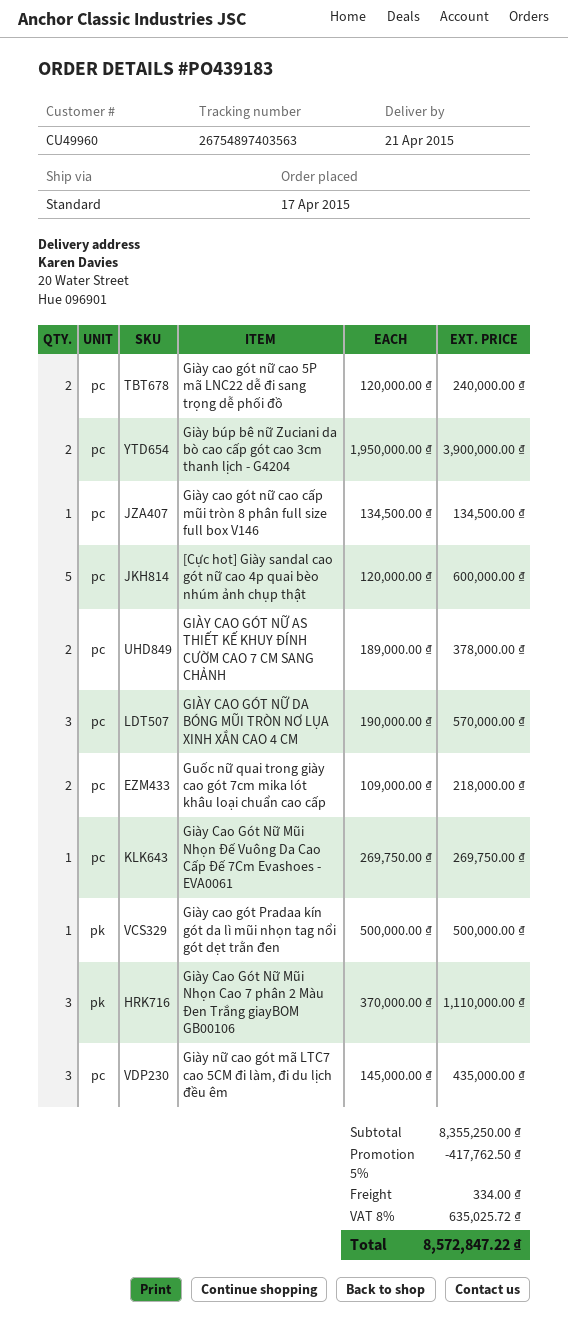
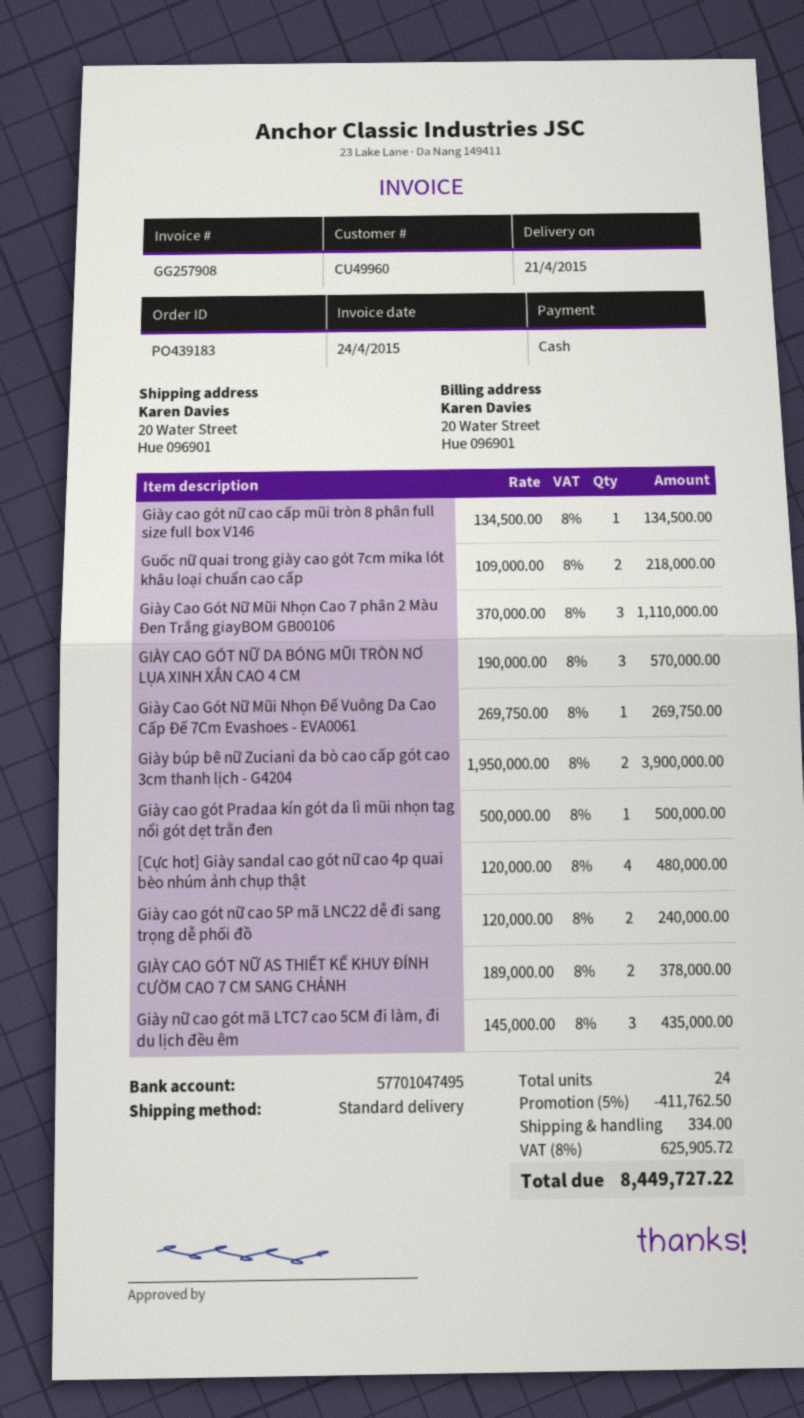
[Cực hot] Giày sandal cao gót nữ cao 4p quai bèo nhúm ảnh chụp thật: 5 x 120000.00 = 600000.00 -> 4 x 120000.00 = 480000.00
discount: 5% = 417762.50 -> 5% = 411762.50
tax: 8% = 635025.72 -> 8% = 625905.72
total: 8572847.22 -> 8449727.22

